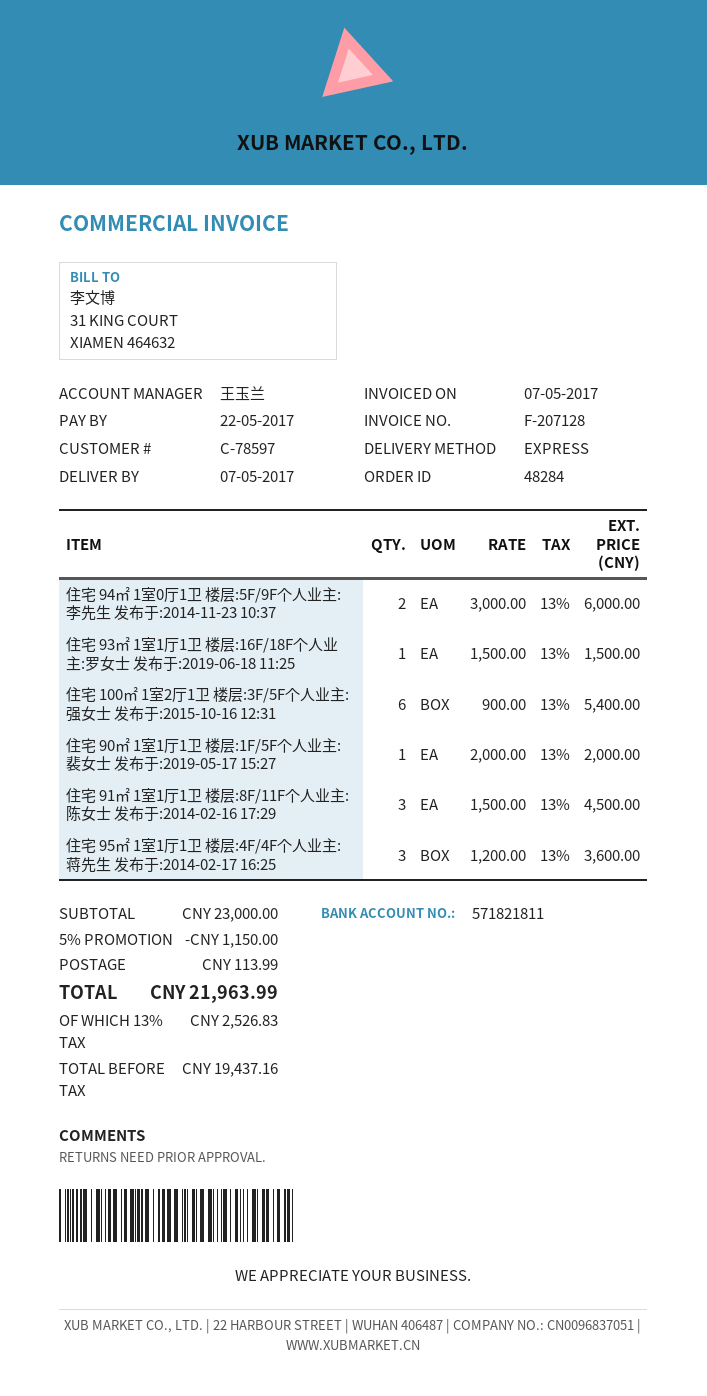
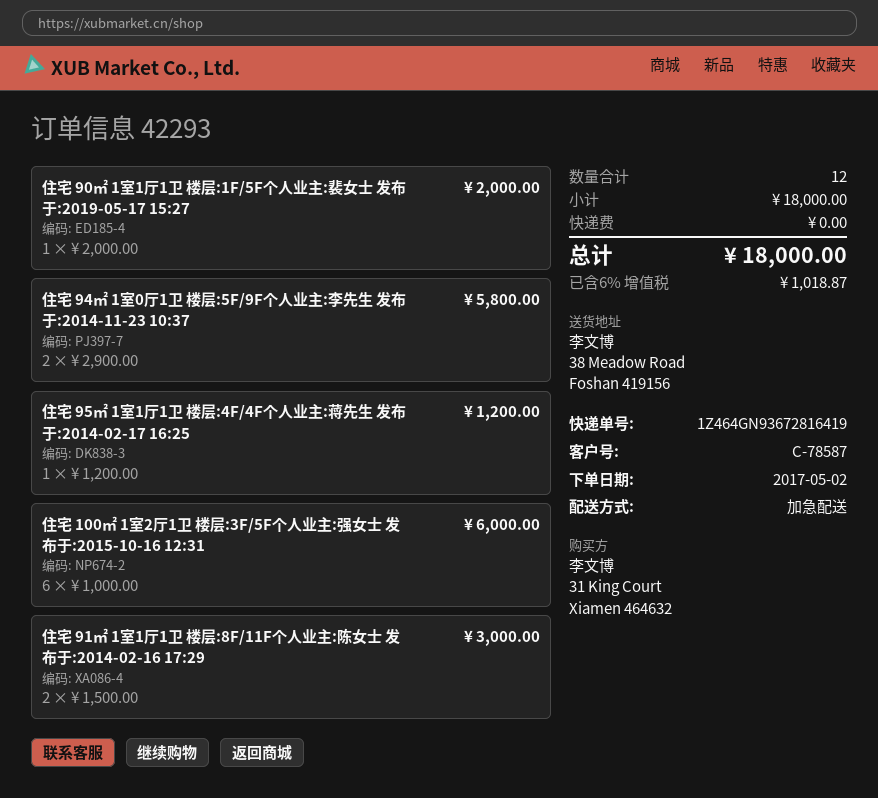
order number: 48284 -> 42293
customer number: C-78597 -> C-78587
住宅 94㎡ 1室0厅1卫 楼层:5F/9F个人业主:李先生 发布于:2014-11-23 10:37: 2 x 3000.00 = 6000.00 -> 2 x 2900.00 = 5800.00
住宅 93㎡ 1室1厅1卫 楼层:16F/18F个人业主:罗女士 发布于:2019-06-18 11:25: 1 x 1500.00 = 1500.00 -> none
住宅 100㎡ 1室2厅1卫 楼层:3F/5F个人业主:强女士 发布于:2015-10-16 12:31: 6 x 900.00 = 5400.00 -> 6 x 1000.00 = 6000.00
住宅 91㎡ 1室1厅1卫 楼层:8F/11F个人业主:陈女士 发布于:2014-02-16 17:29: 3 x 1500.00 = 4500.00 -> 2 x 1500.00 = 3000.00
住宅 95㎡ 1室1厅1卫 楼层:4F/4F个人业主:蒋先生 发布于:2014-02-17 16:25: 3 x 1200.00 = 3600.00 -> 1 x 1200.00 = 1200.00
subtotal: 23000.00 -> 18000.00
discount: 5% = 1150.00 -> none
shipping: 113.99 -> 0.00
tax: 13% = 2526.83 -> 6% = 1018.87
total: 21963.99 -> 18000.00

